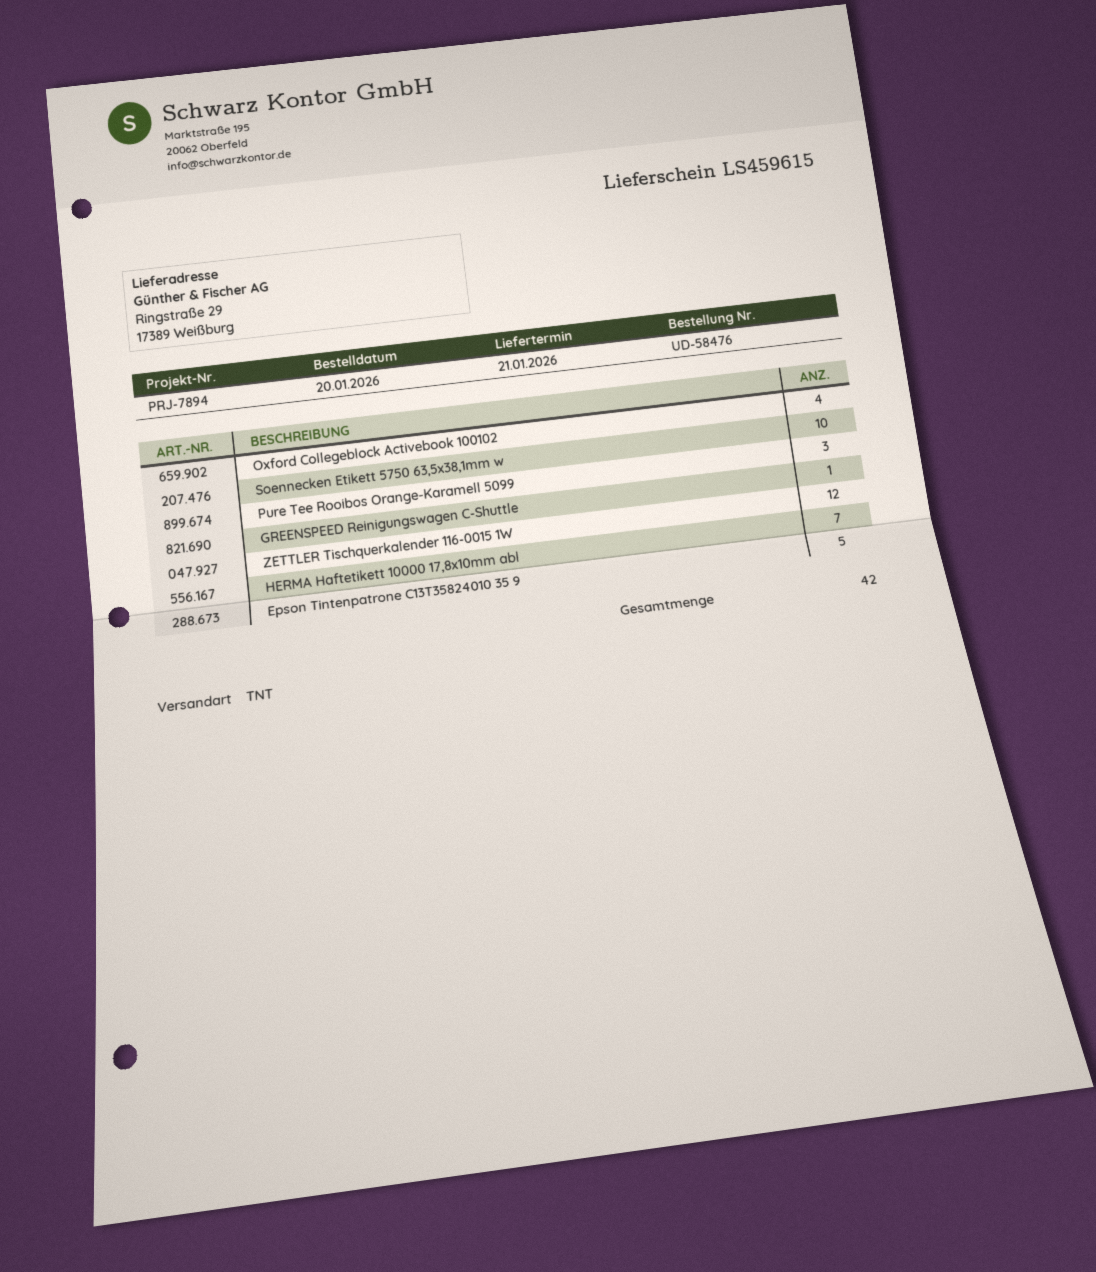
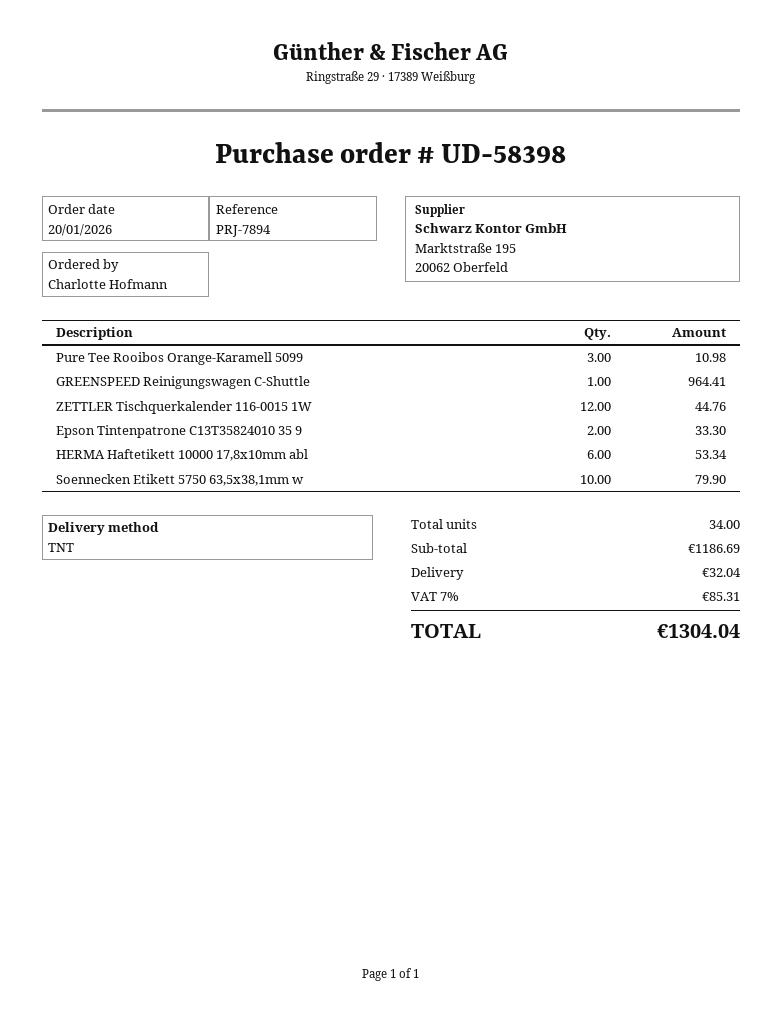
order number: UD-58476 -> UD-58398
Oxford Collegeblock Activebook 100102: 4 -> none
HERMA Haftetikett 10000 17,8x10mm abl: 7 -> 6
Epson Tintenpatrone C13T35824010 35 9: 5 -> 2
total quantity: 42 -> 34

